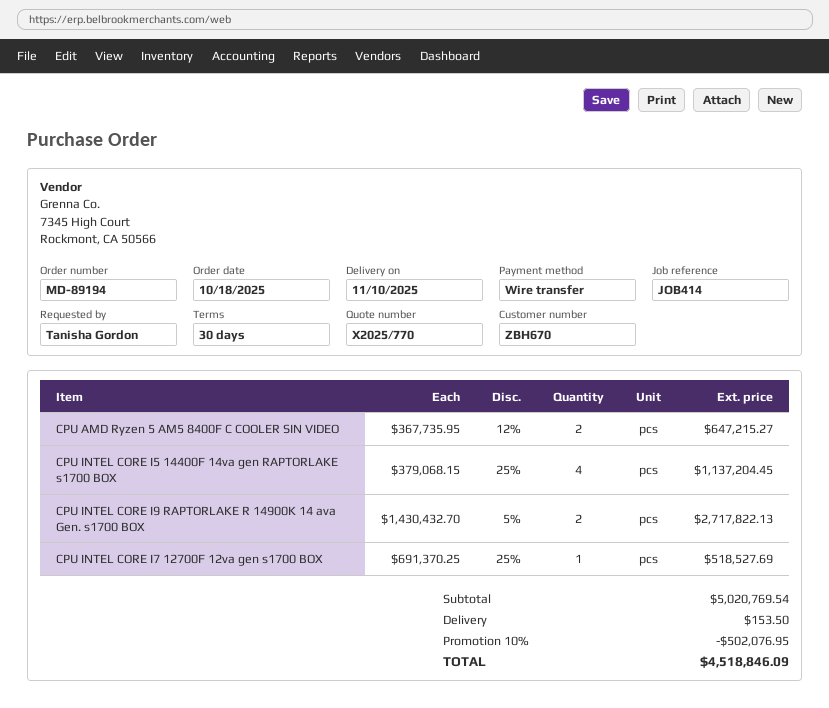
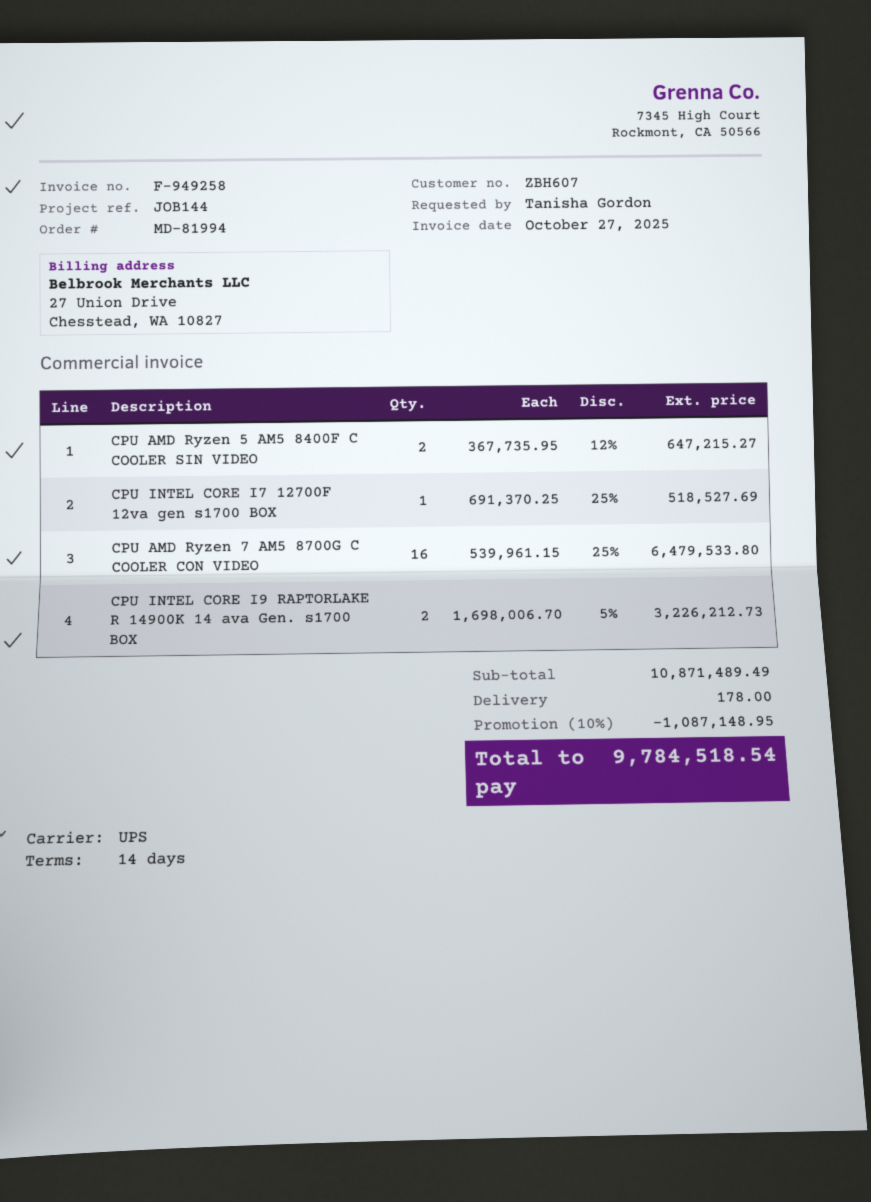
order number: MD-89194 -> MD-81994
payment terms: 30 days -> 14 days
customer number: ZBH670 -> ZBH607
reference: JOB414 -> JOB144
CPU INTEL CORE I5 14400F 14va gen RAPTORLAKE s1700 BOX: 4 x 379068.15 - 25% = 1137204.45 -> none
CPU INTEL CORE I9 RAPTORLAKE R 14900K 14 ava Gen. s1700 BOX: 2 x 1430432.70 - 5% = 2717822.13 -> 2 x 1698006.70 - 5% = 3226212.73
CPU AMD Ryzen 7 AM5 8700G C COOLER CON VIDEO: none -> 16 x 539961.15 - 25% = 6479533.80
subtotal: 5020769.54 -> 10871489.49
discount: 10% = 502076.95 -> 10% = 1087148.95
shipping: 153.50 -> 178.00
total: 4518846.09 -> 9784518.54

